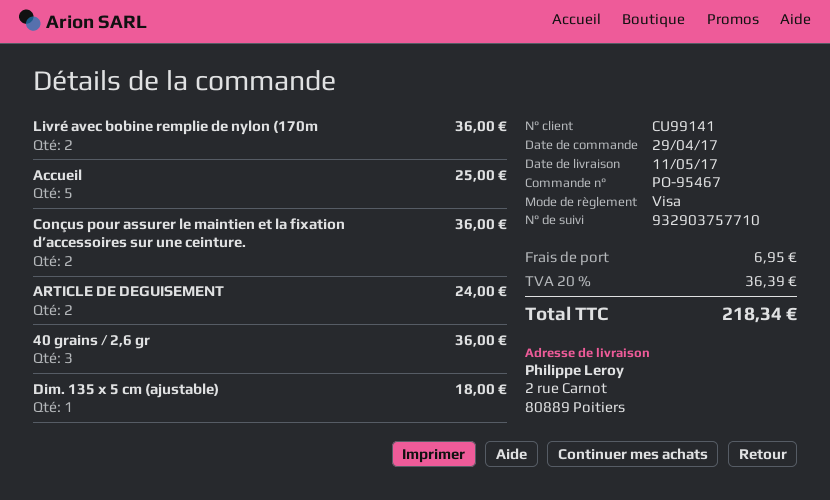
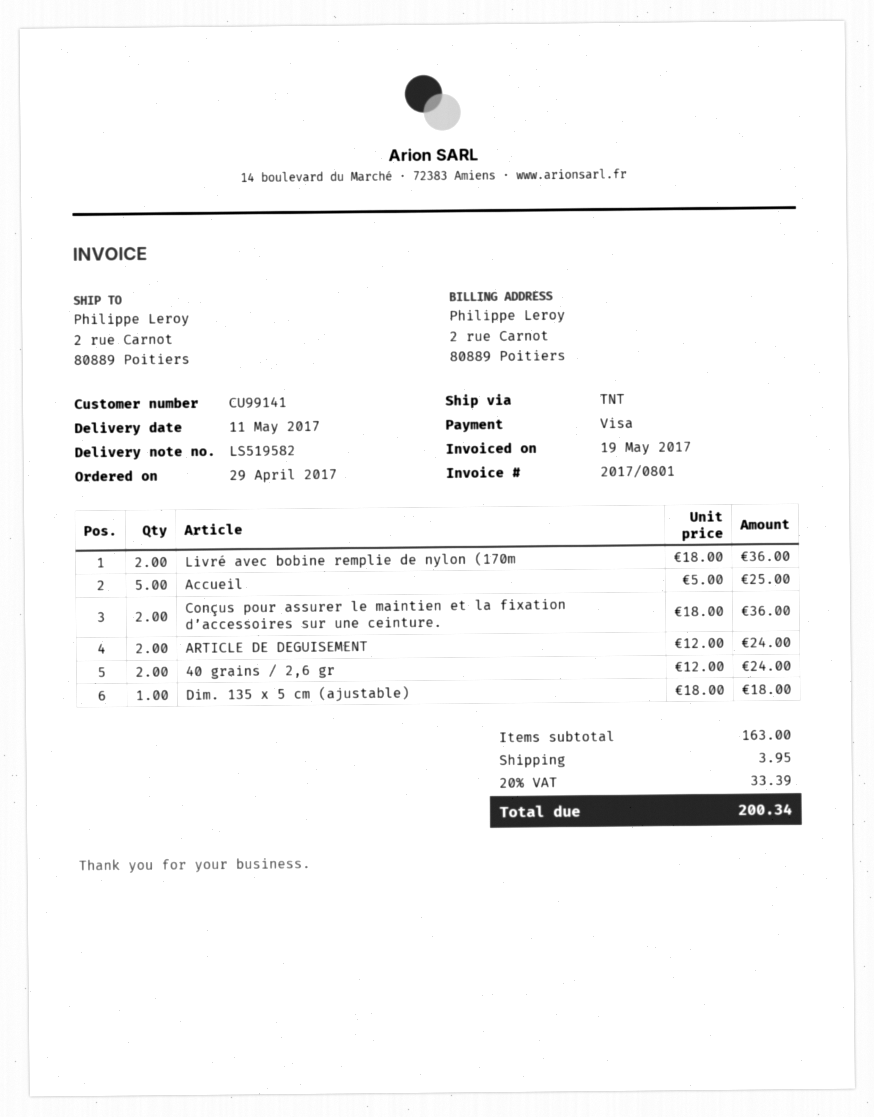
40 grains / 2,6 gr: 3 for 36.00 -> 2 for 24.00
shipping: 6.95 -> 3.95
tax: 20% = 36.39 -> 20% = 33.39
total: 218.34 -> 200.34

